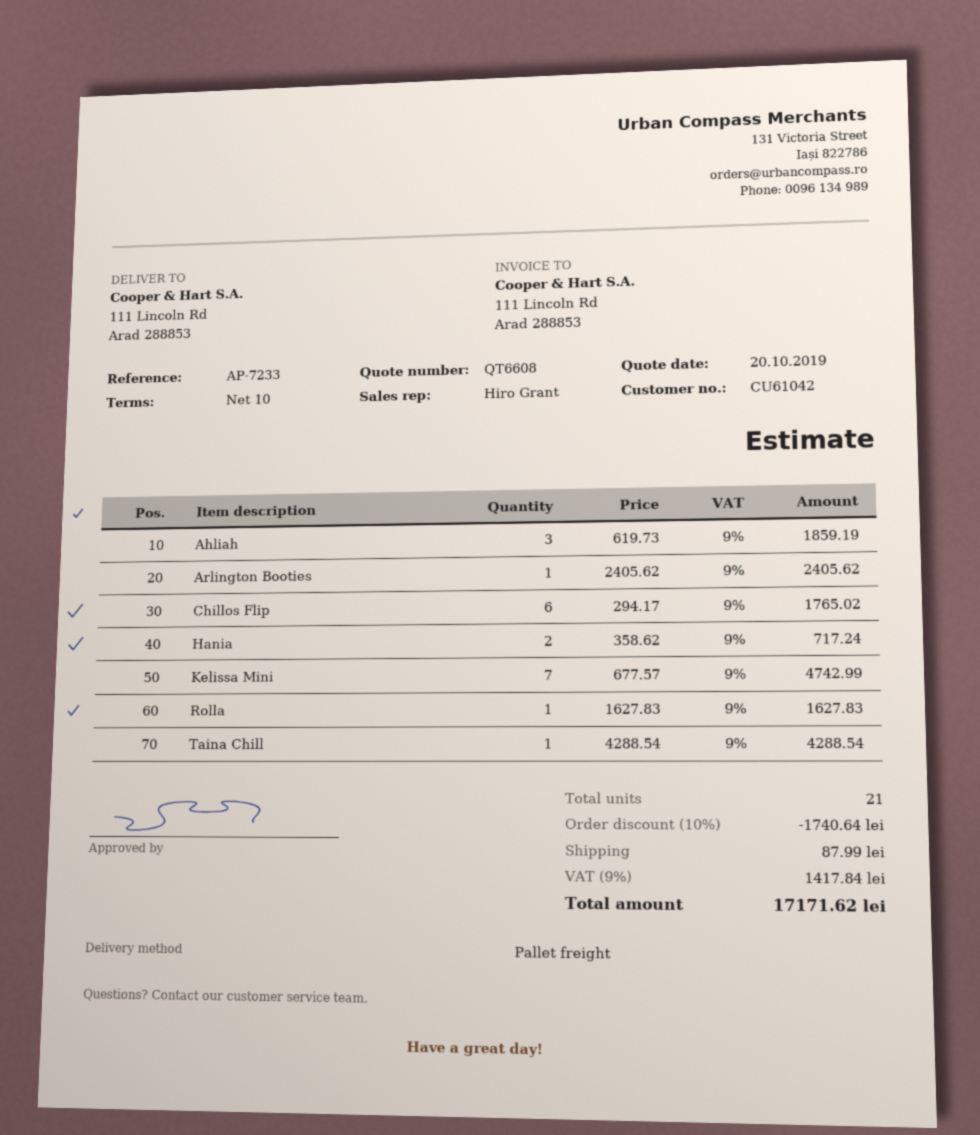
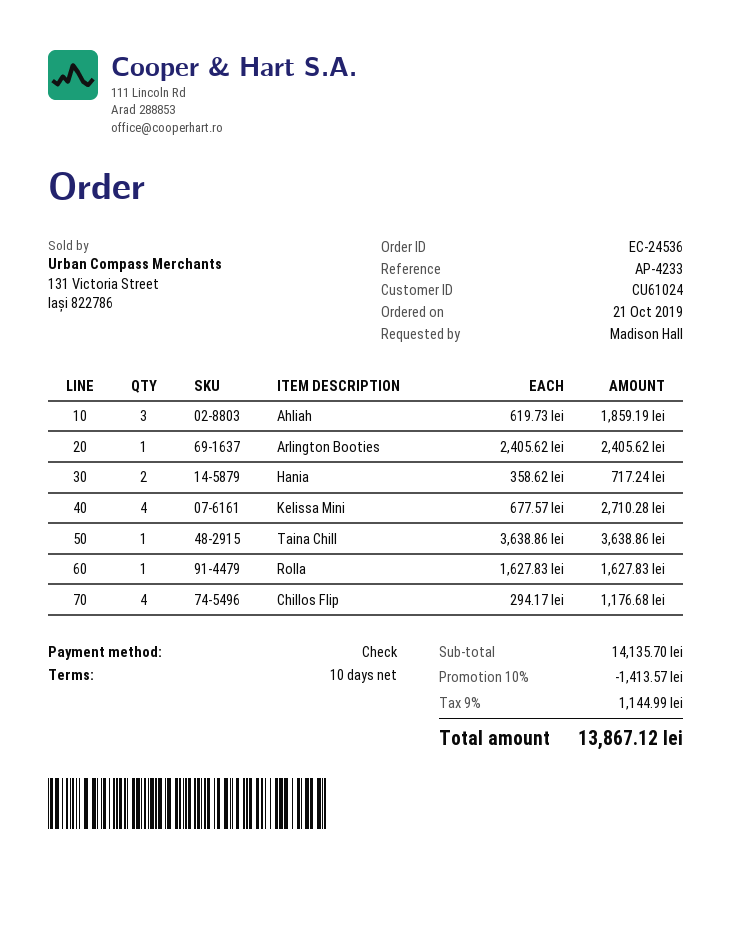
customer number: CU61042 -> CU61024
reference: AP-7233 -> AP-4233
Chillos Flip: 6 x 294.17 = 1765.02 -> 4 x 294.17 = 1176.68
Kelissa Mini: 7 x 677.57 = 4742.99 -> 4 x 677.57 = 2710.28
Taina Chill: 1 x 4288.54 = 4288.54 -> 1 x 3638.86 = 3638.86
discount: 10% = 1740.64 -> 10% = 1413.57
shipping: 87.99 -> none
tax: 9% = 1417.84 -> 9% = 1144.99
total: 17171.62 -> 13867.12

